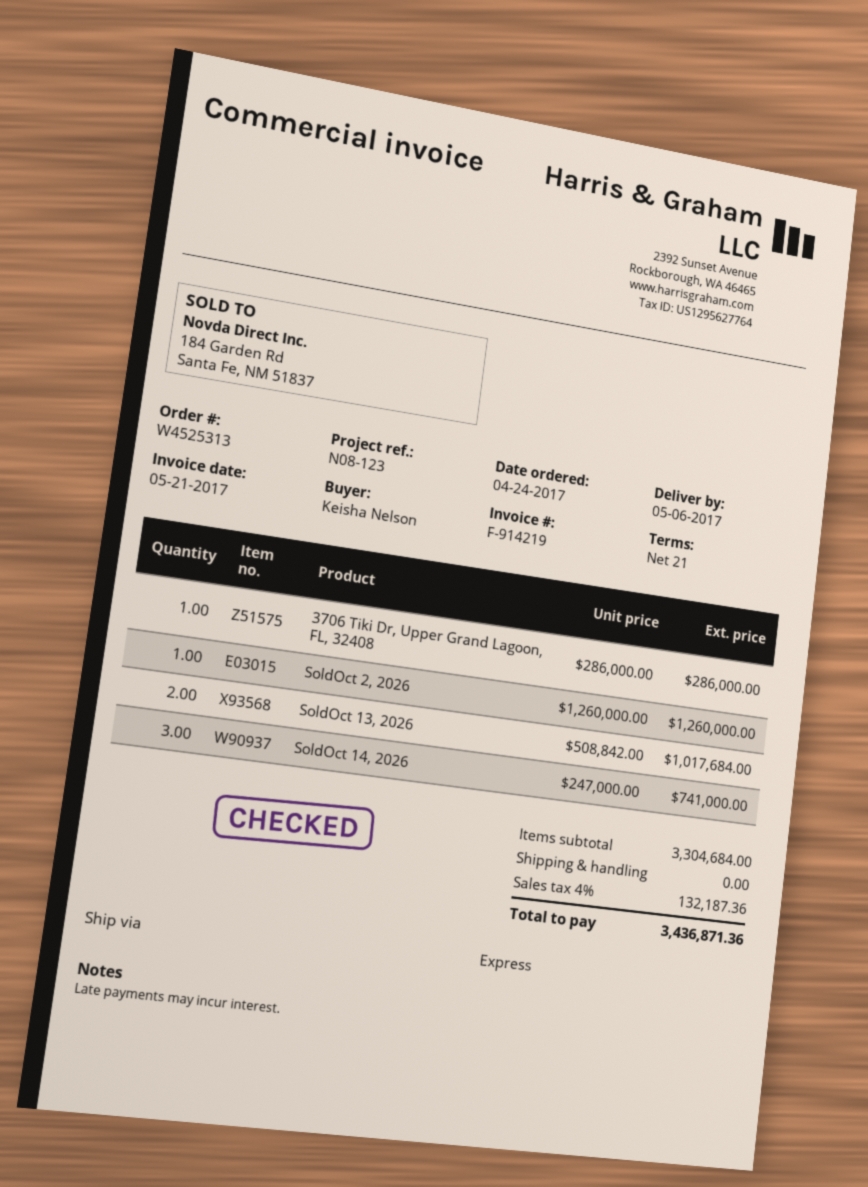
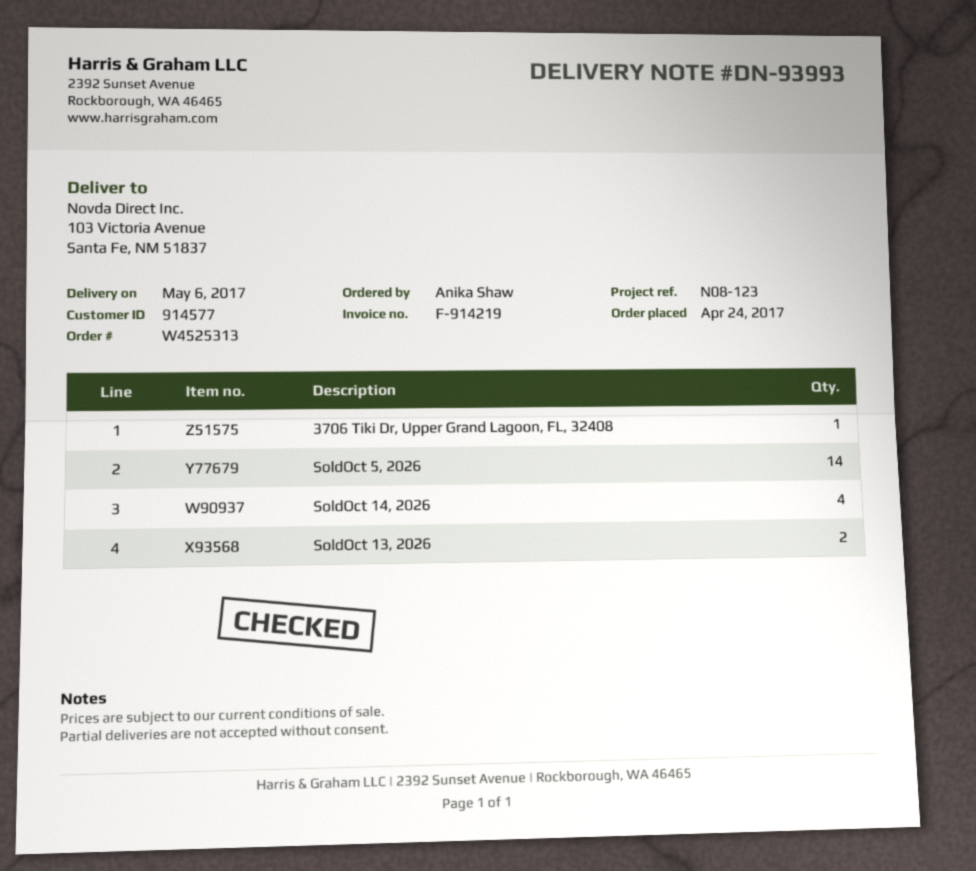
ordered by: Keisha Nelson -> Anika Shaw
SoldOct 2, 2026: 1 -> none
SoldOct 14, 2026: 3 -> 4
SoldOct 5, 2026: none -> 14

